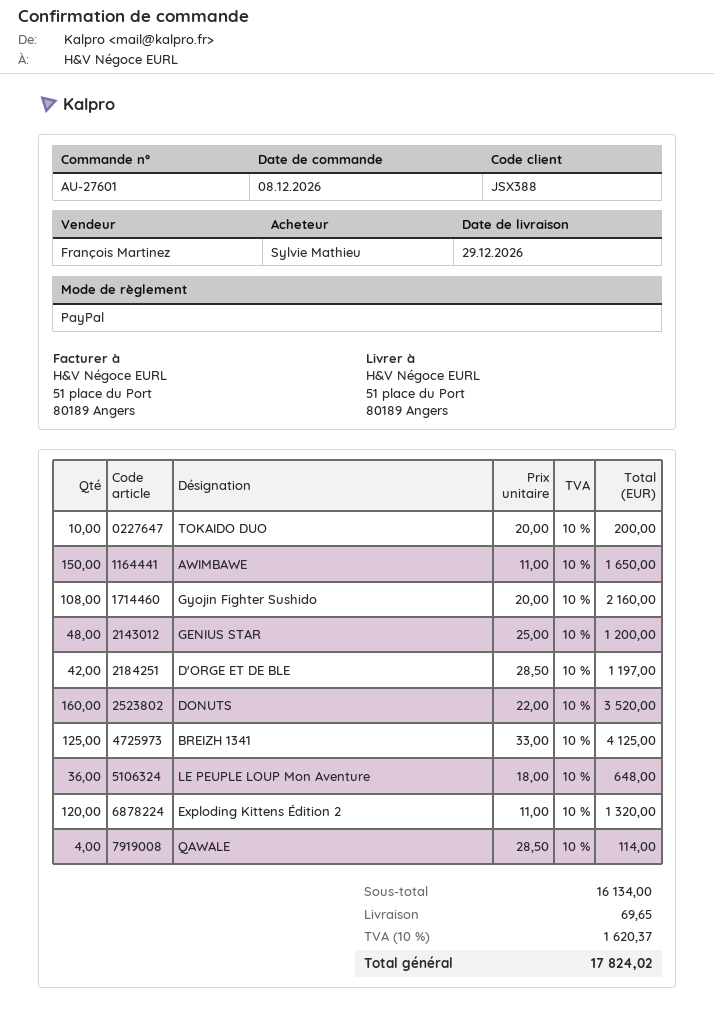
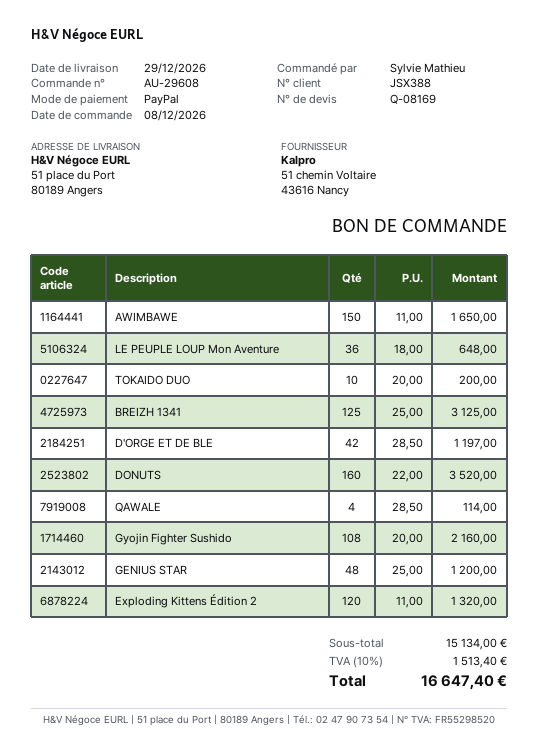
order number: AU-27601 -> AU-29608
BREIZH 1341: 125 x 33.00 = 4125.00 -> 125 x 25.00 = 3125.00
subtotal: 16134.00 -> 15134.00
shipping: 69.65 -> none
tax: 10% = 1620.37 -> 10% = 1513.40
total: 17824.02 -> 16647.40

